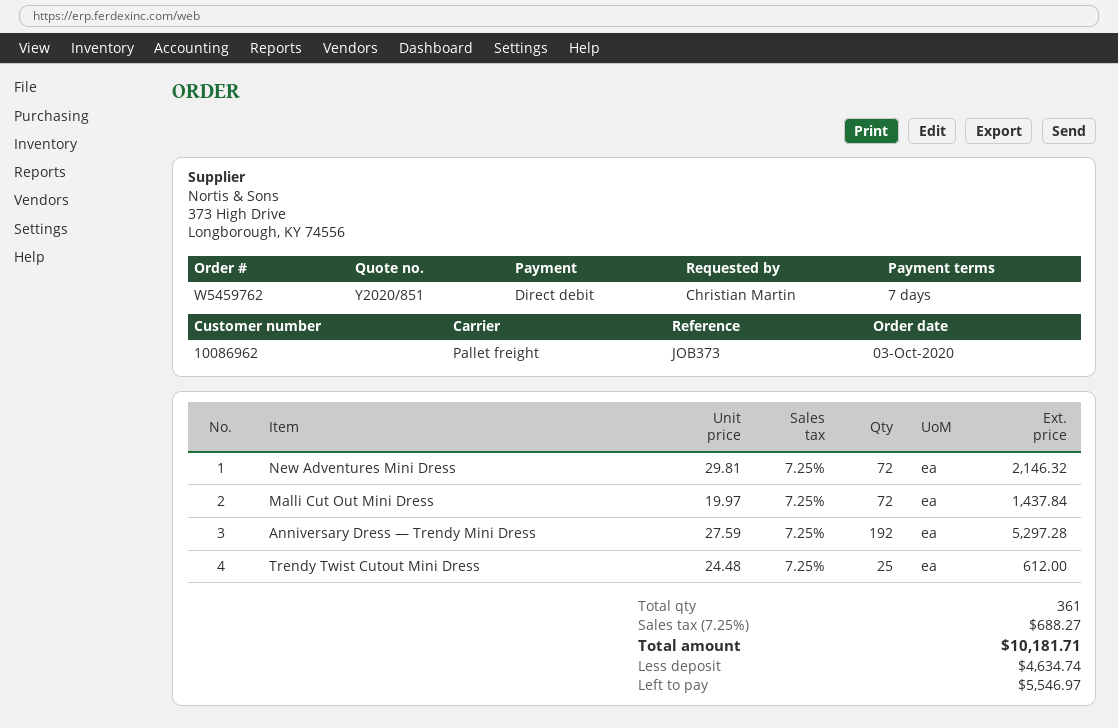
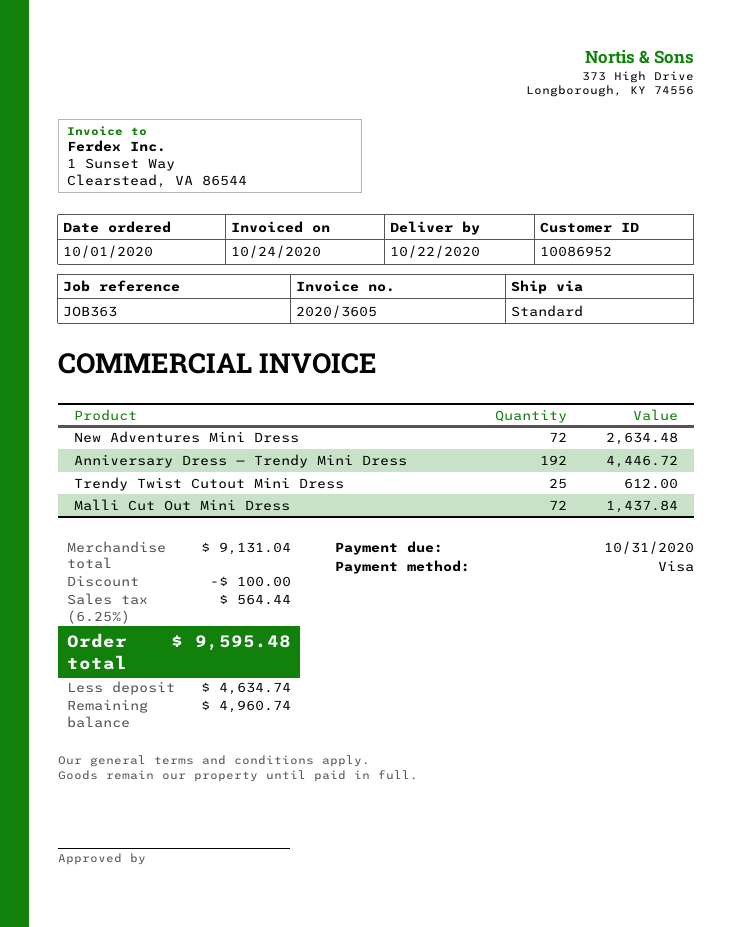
order date: 2020-10-03 -> 2020-10-01
customer number: 10086962 -> 10086952
reference: JOB373 -> JOB363
payment method: direct debit -> Visa
shipping method: pallet freight -> standard
New Adventures Mini Dress: 72 for 2146.32 -> 72 for 2634.48
Anniversary Dress — Trendy Mini Dress: 192 for 5297.28 -> 192 for 4446.72
discount: none -> 100.00
tax: 7.25% = 688.27 -> 6.25% = 564.44
total: 10181.71 -> 9595.48
balance: 5546.97 -> 4960.74

